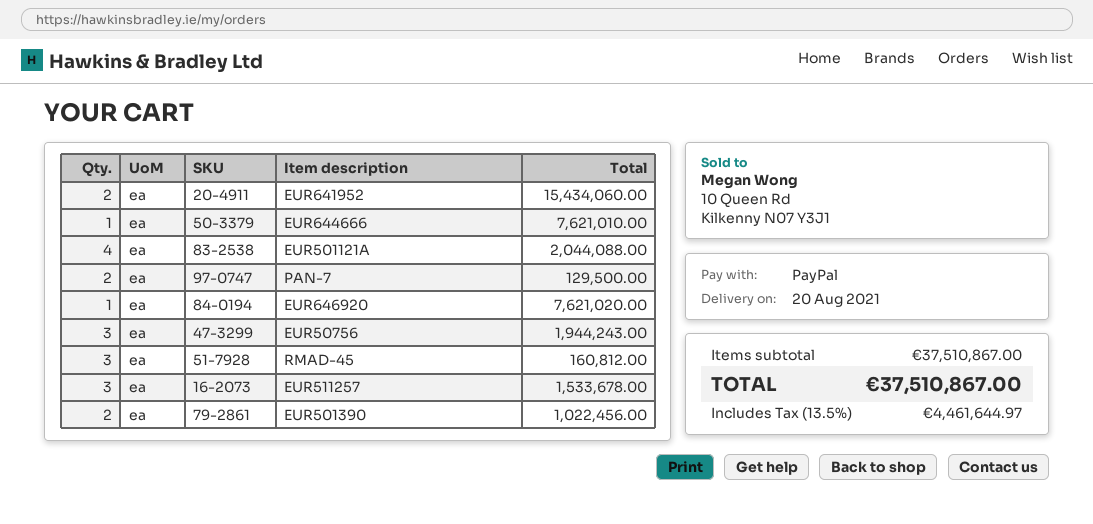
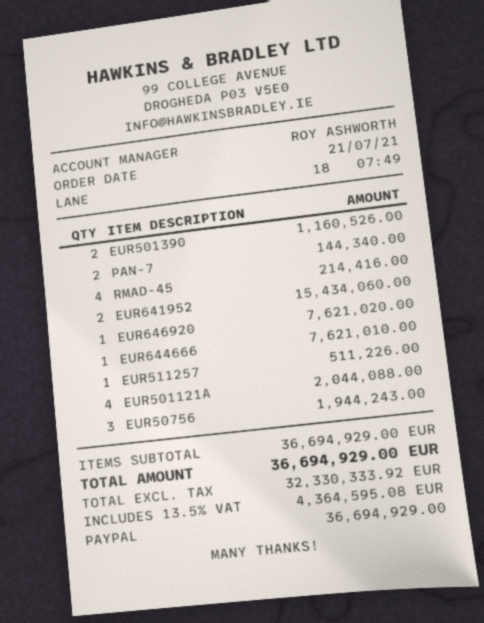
PAN-7: 2 for 129500.00 -> 2 for 144340.00
RMAD-45: 3 for 160812.00 -> 4 for 214416.00
EUR511257: 3 for 1533678.00 -> 1 for 511226.00
EUR501390: 2 for 1022456.00 -> 2 for 1160526.00
subtotal: 37510867.00 -> 36694929.00
tax: 13.5% = 4461644.97 -> 13.5% = 4364595.08
total: 37510867.00 -> 36694929.00

